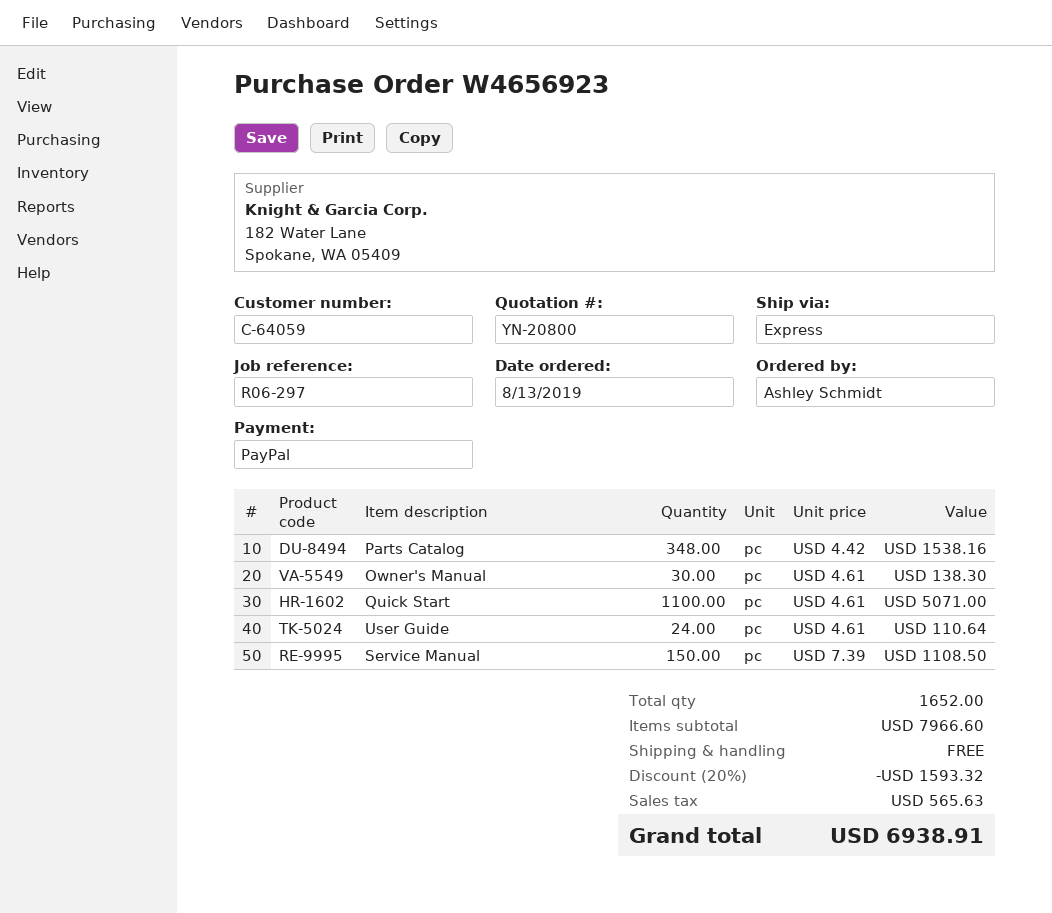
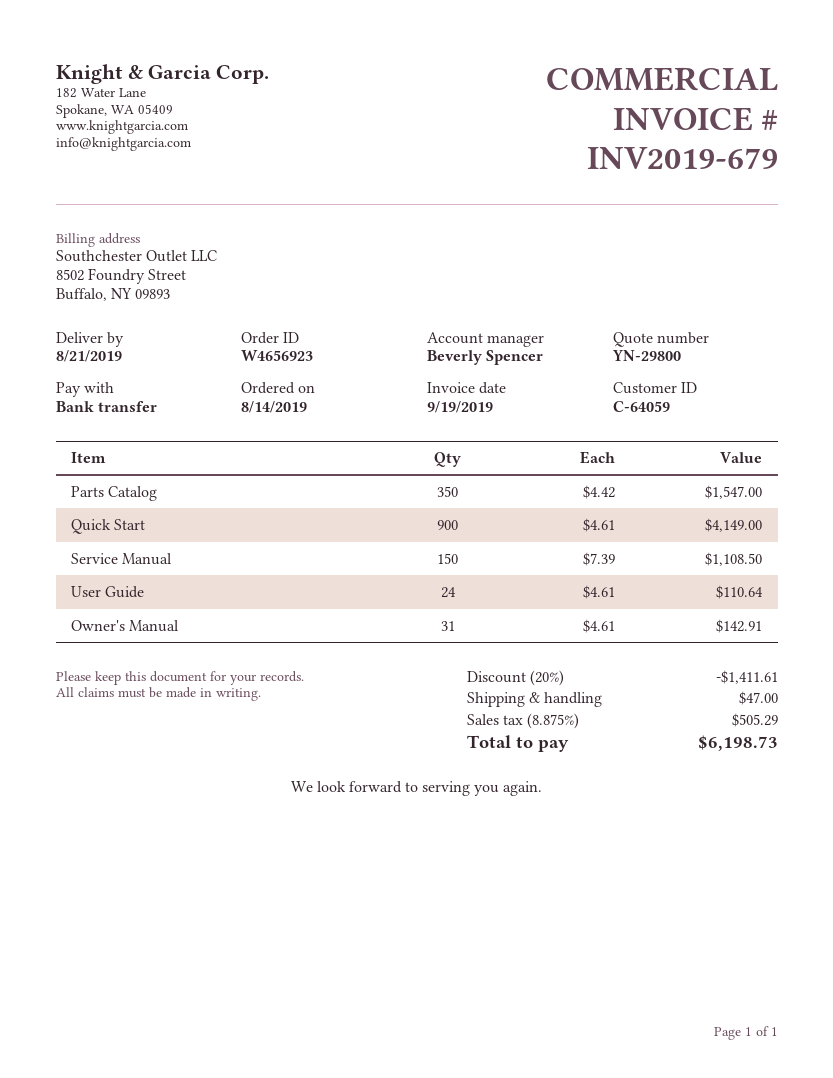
quote number: YN-20800 -> YN-29800
order date: 2019-08-13 -> 2019-08-14
payment method: PayPal -> bank transfer
Parts Catalog: 348 x 4.42 = 1538.16 -> 350 x 4.42 = 1547.00
Owner's Manual: 30 x 4.61 = 138.30 -> 31 x 4.61 = 142.91
Quick Start: 1100 x 4.61 = 5071.00 -> 900 x 4.61 = 4149.00
discount: 20% = 1593.32 -> 20% = 1411.61
shipping: 0.00 -> 47.00
tax: 565.63 -> 505.29
total: 6938.91 -> 6198.73

